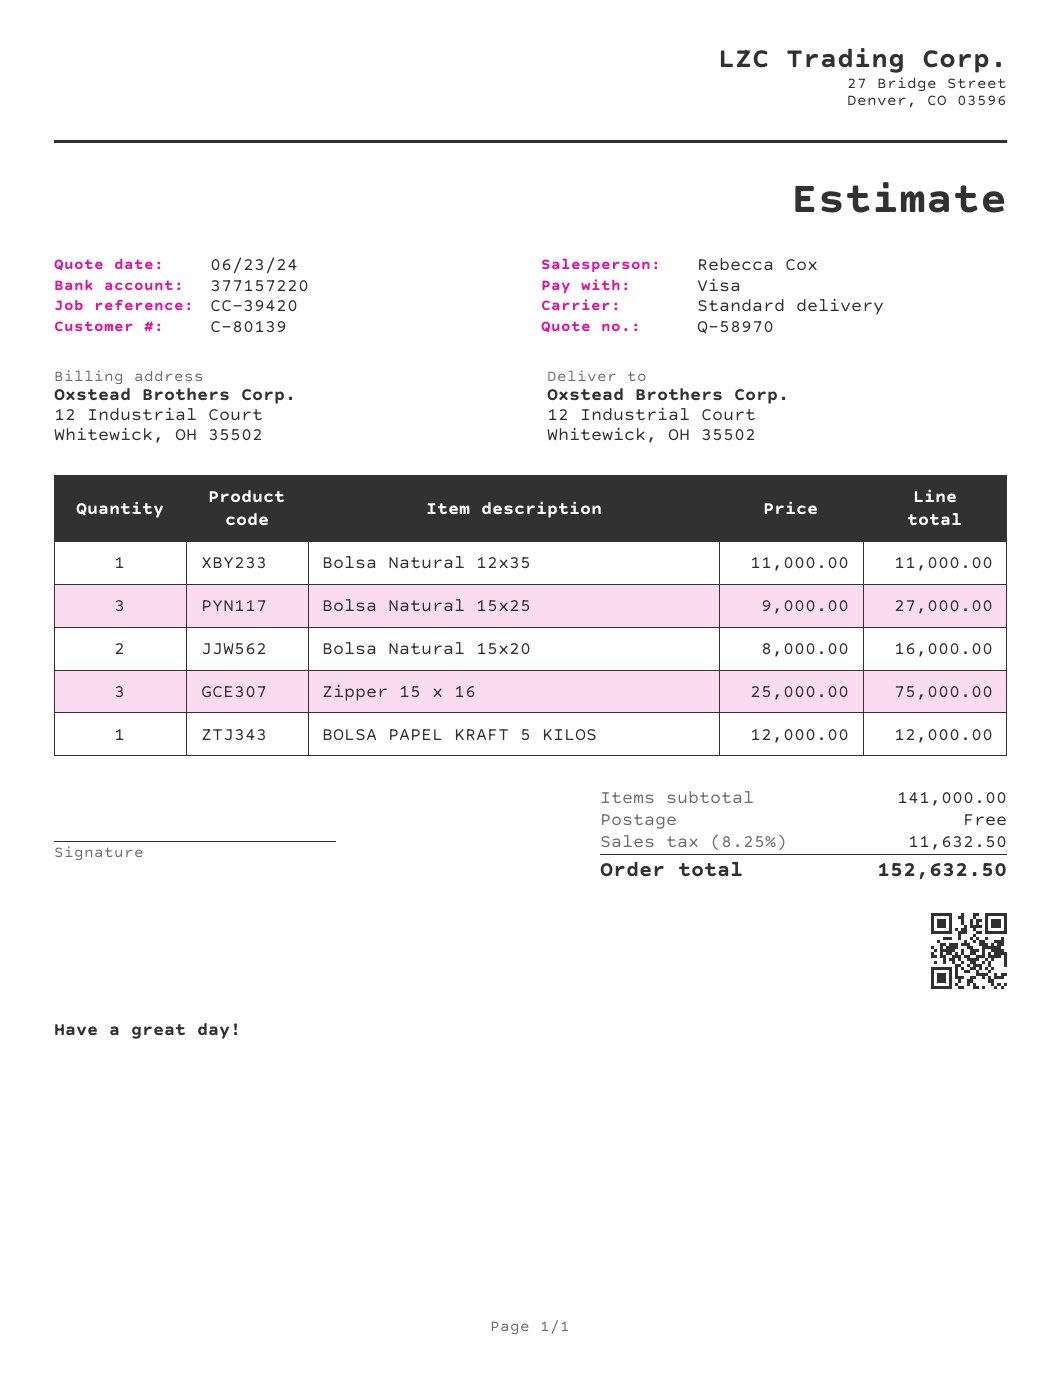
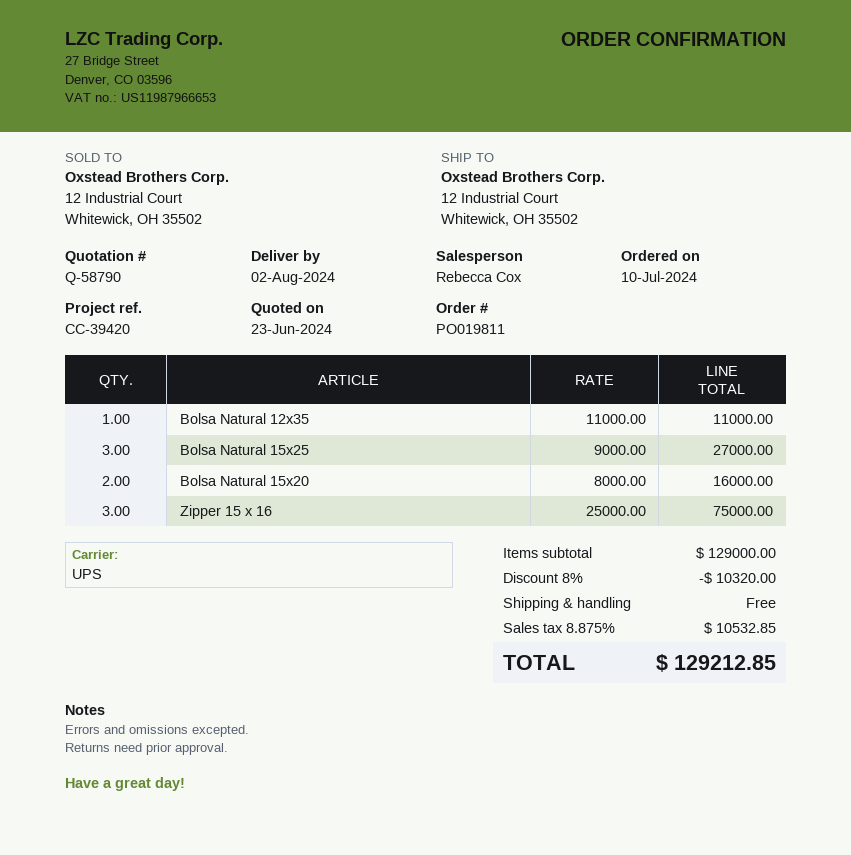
quote number: Q-58970 -> Q-58790
shipping method: standard -> UPS
BOLSA PAPEL KRAFT 5 KILOS: 1 x 12000.00 = 12000.00 -> none
subtotal: 141000.00 -> 129000.00
discount: none -> 8% = 10320.00
tax: 8.25% = 11632.50 -> 8.875% = 10532.85
total: 152632.50 -> 129212.85

